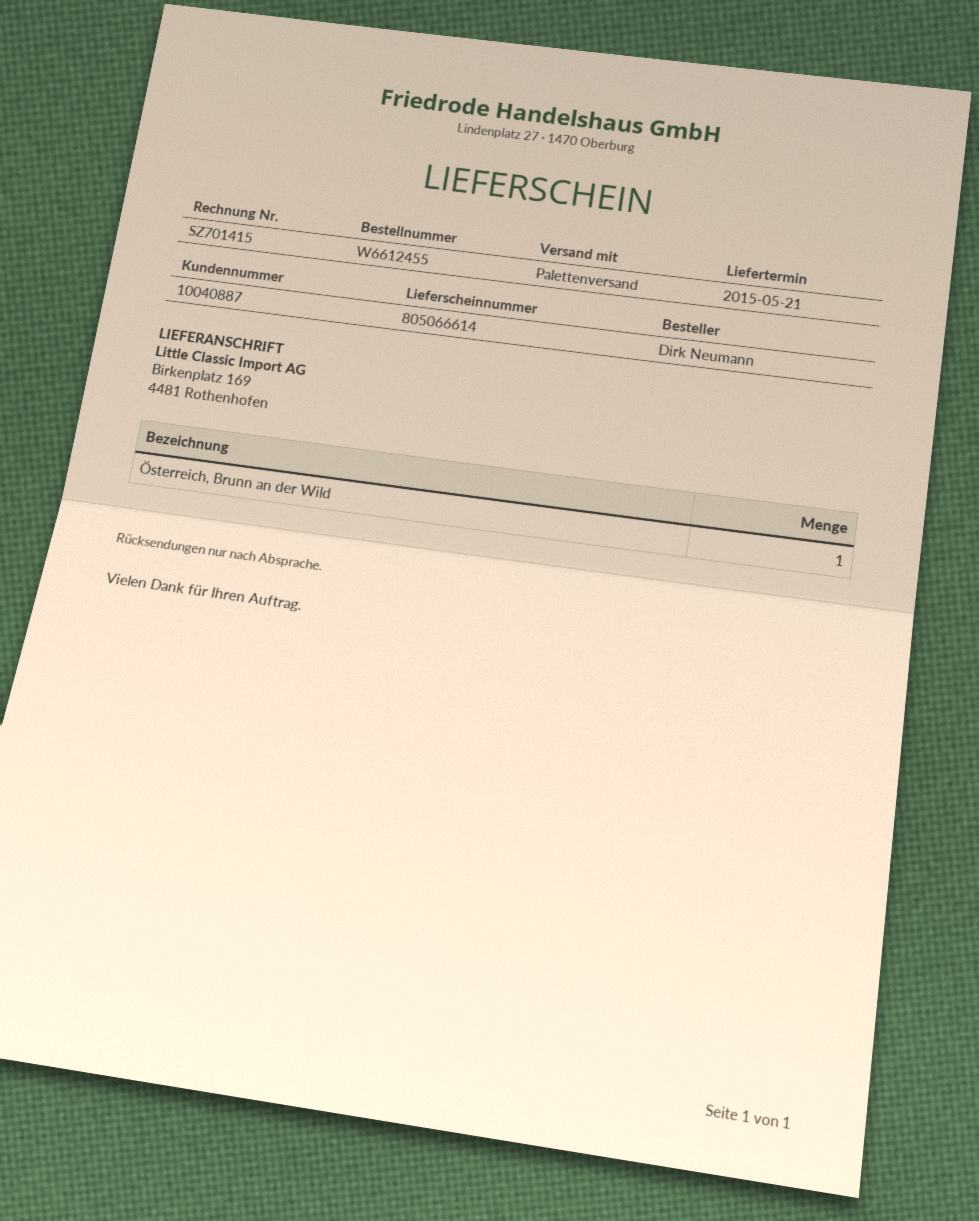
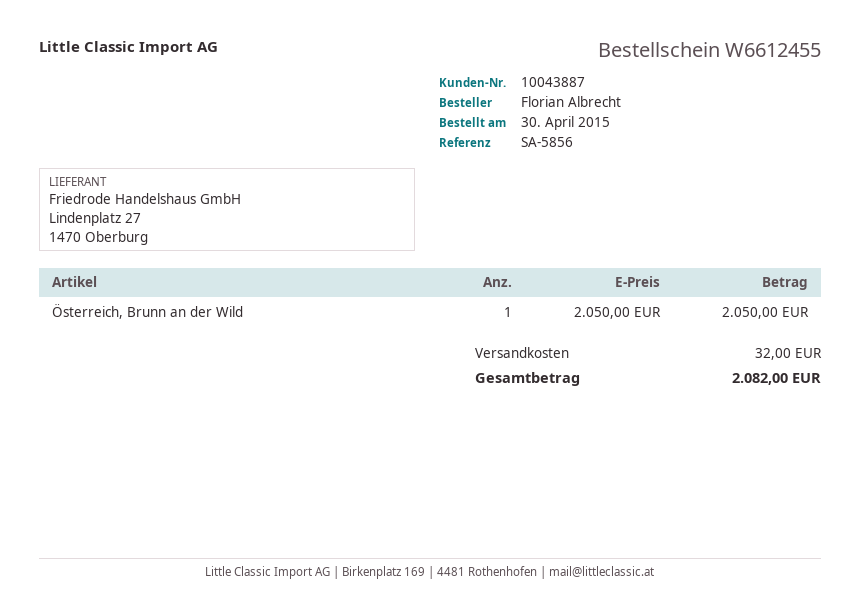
customer number: 10040887 -> 10043887
ordered by: Dirk Neumann -> Florian Albrecht

